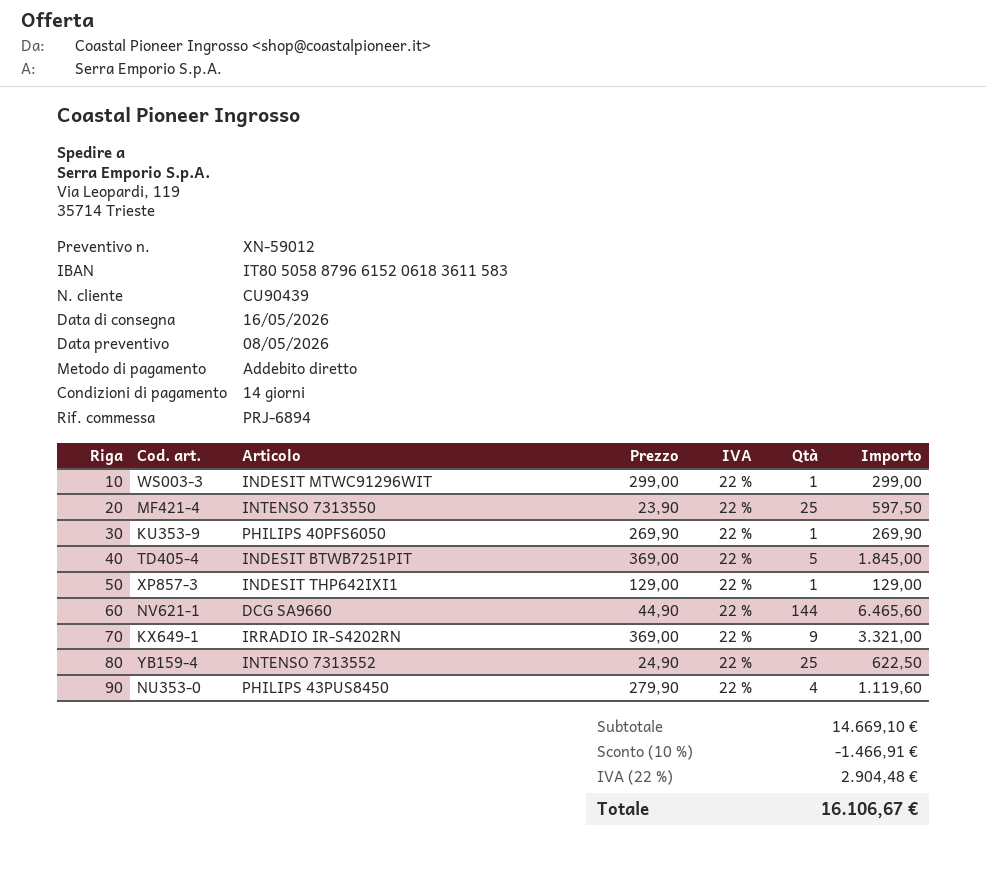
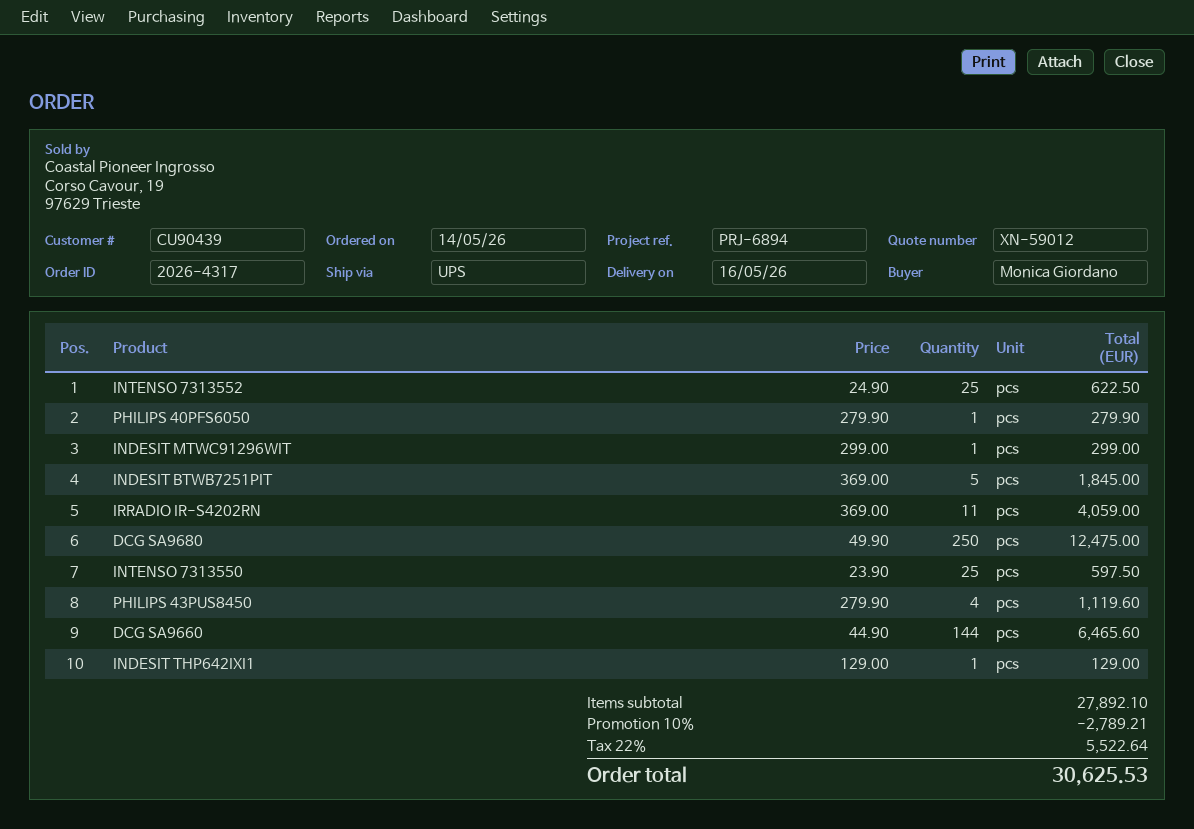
PHILIPS 40PFS6050: 1 x 269.90 = 269.90 -> 1 x 279.90 = 279.90
IRRADIO IR-S4202RN: 9 x 369.00 = 3321.00 -> 11 x 369.00 = 4059.00
DCG SA9680: none -> 250 x 49.90 = 12475.00
subtotal: 14669.10 -> 27892.10
discount: 10% = 1466.91 -> 10% = 2789.21
tax: 22% = 2904.48 -> 22% = 5522.64
total: 16106.67 -> 30625.53

